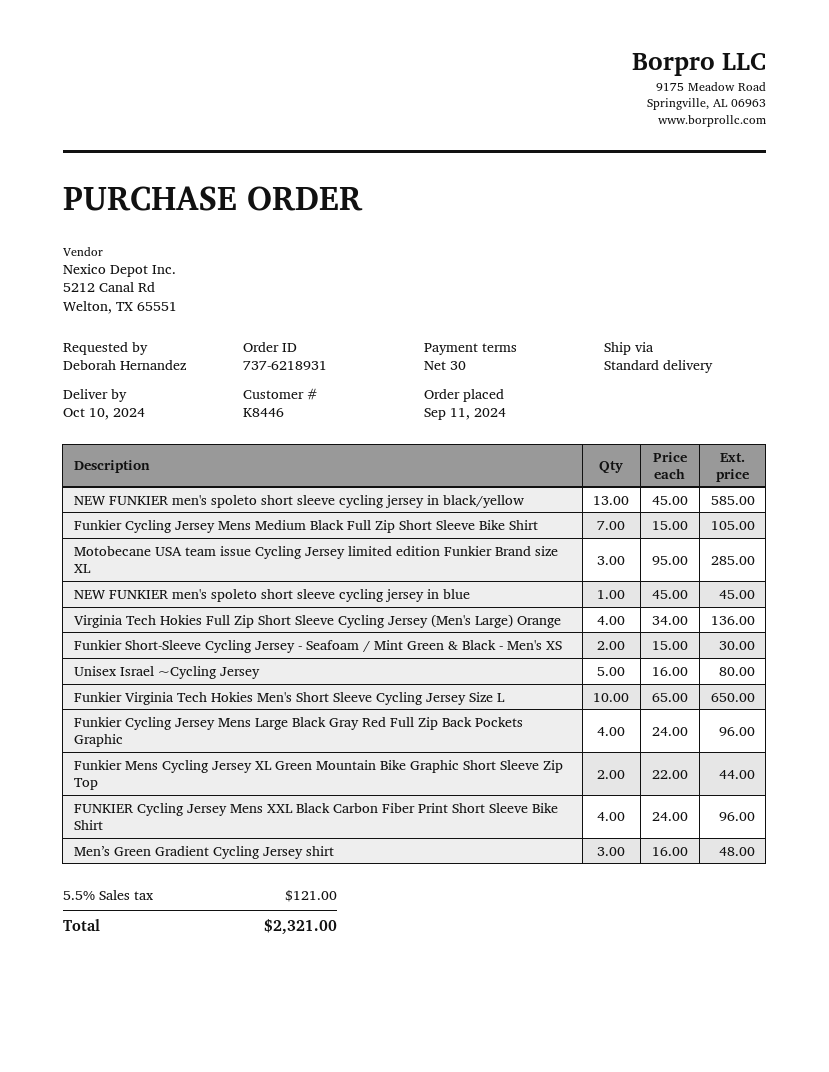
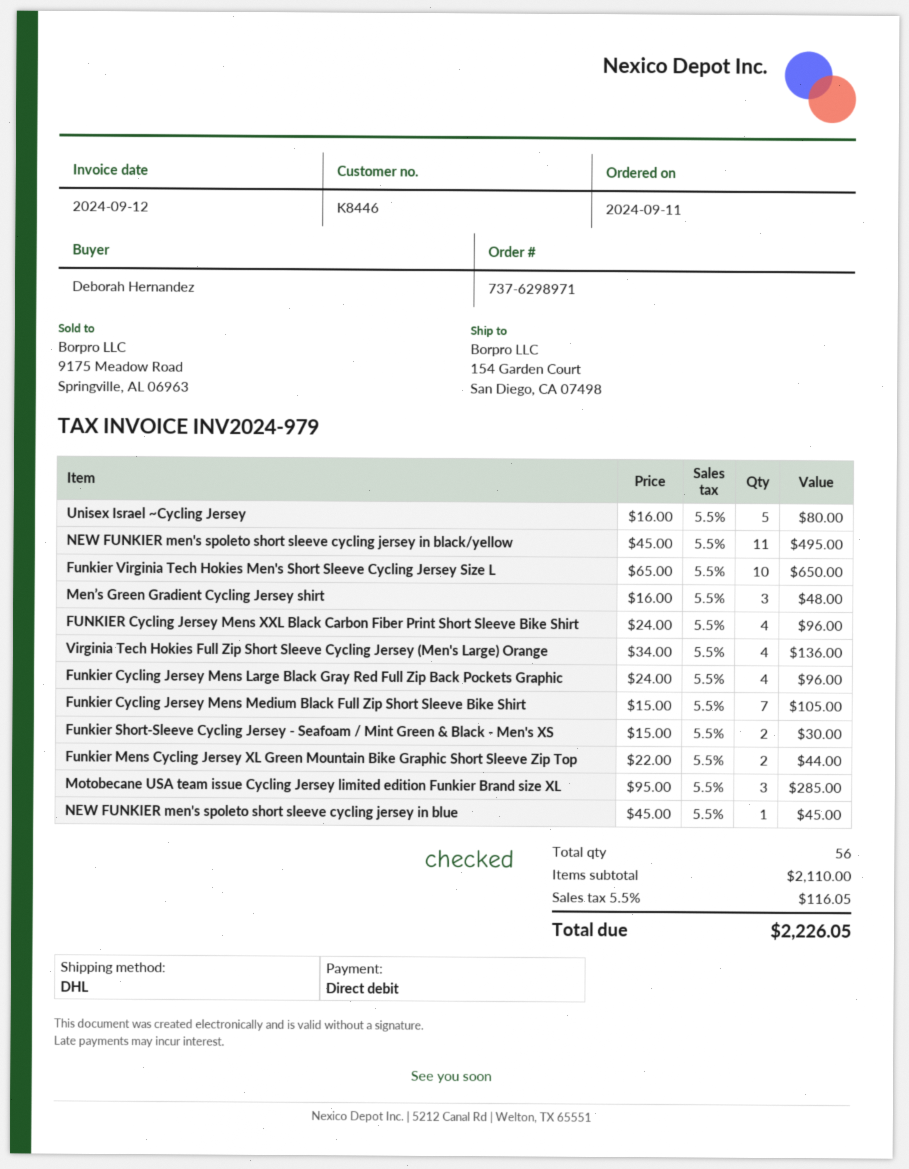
order number: 737-6218931 -> 737-6298971
shipping method: standard -> DHL
NEW FUNKIER men's spoleto short sleeve cycling jersey in black/yellow: 13 x 45.00 = 585.00 -> 11 x 45.00 = 495.00
tax: 5.5% = 121.00 -> 5.5% = 116.05
total: 2321.00 -> 2226.05

